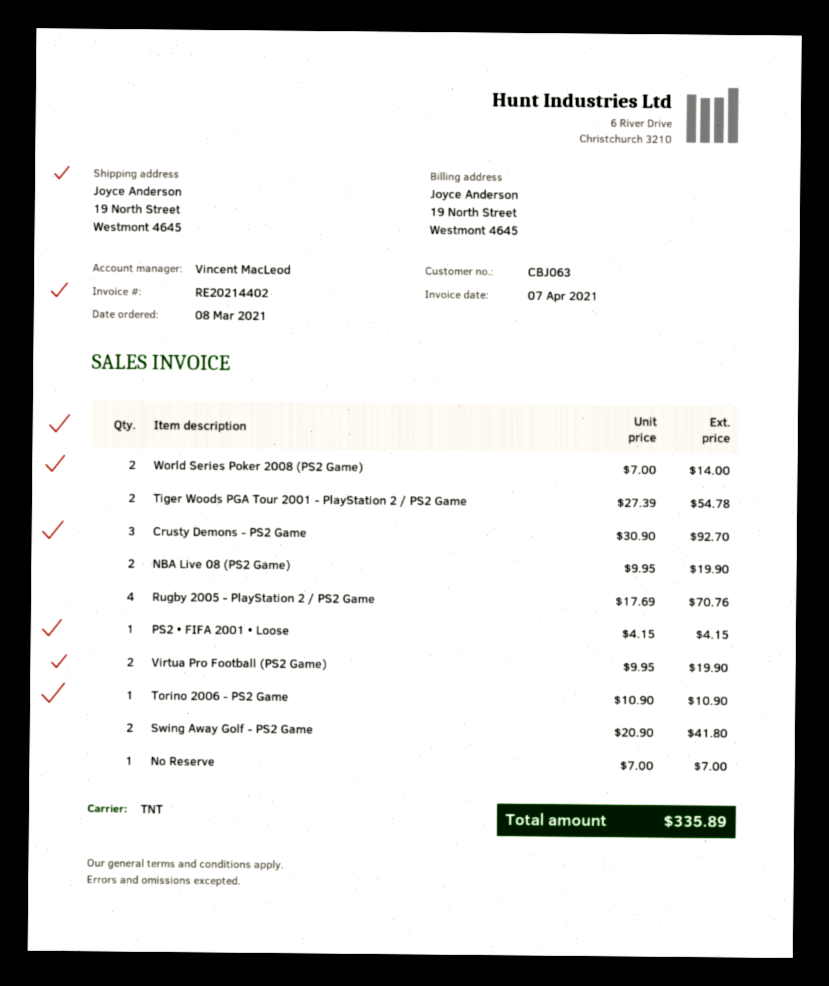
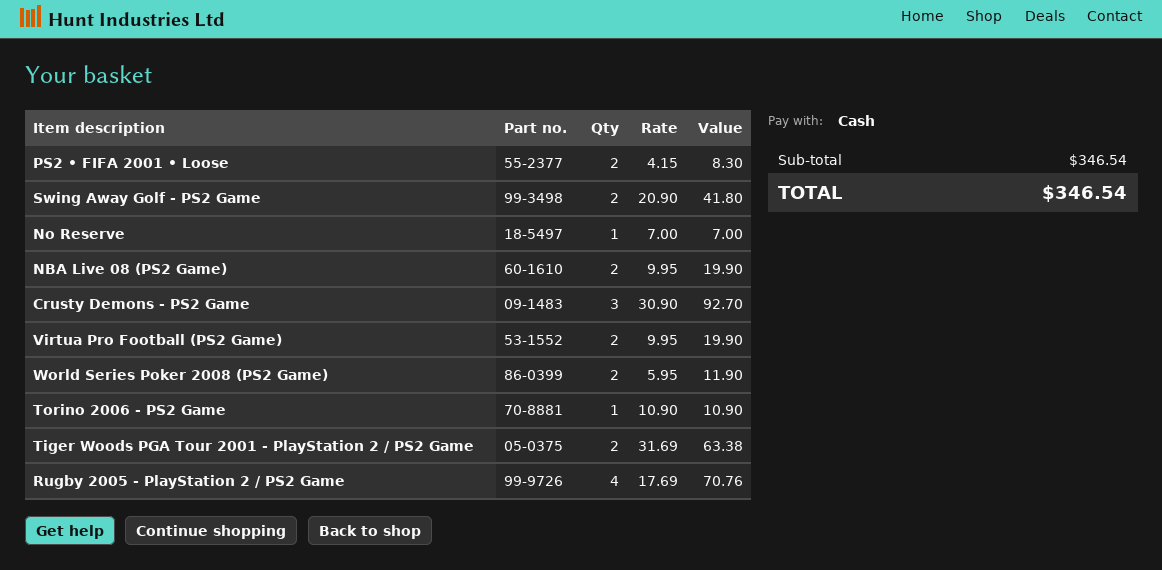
World Series Poker 2008 (PS2 Game): 2 x 7.00 = 14.00 -> 2 x 5.95 = 11.90
Tiger Woods PGA Tour 2001 - PlayStation 2 / PS2 Game: 2 x 27.39 = 54.78 -> 2 x 31.69 = 63.38
PS2 • FIFA 2001 • Loose: 1 x 4.15 = 4.15 -> 2 x 4.15 = 8.30
total: 335.89 -> 346.54

